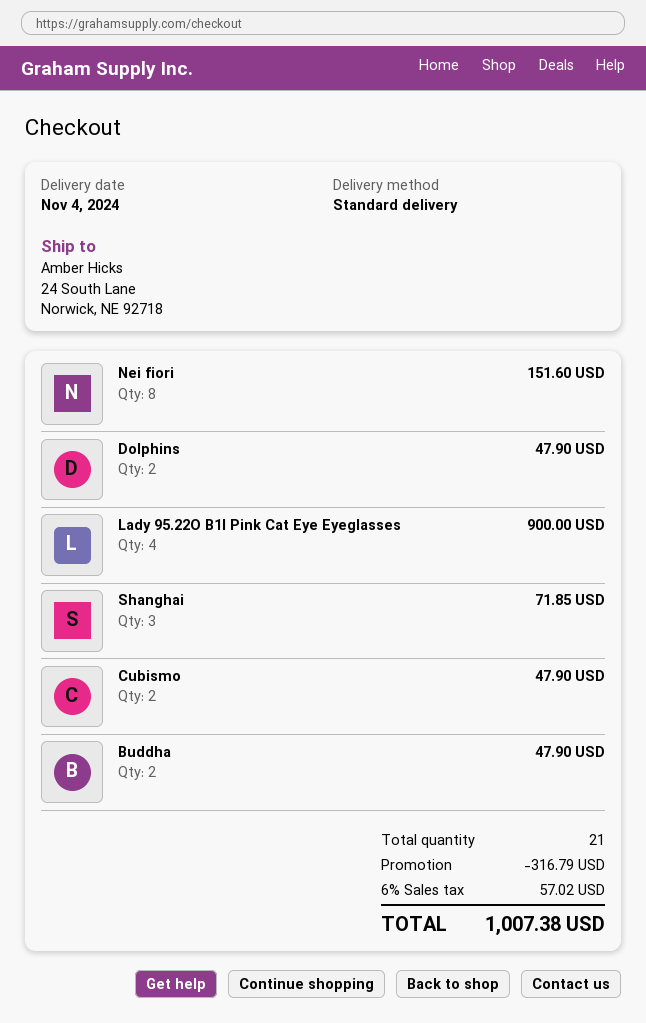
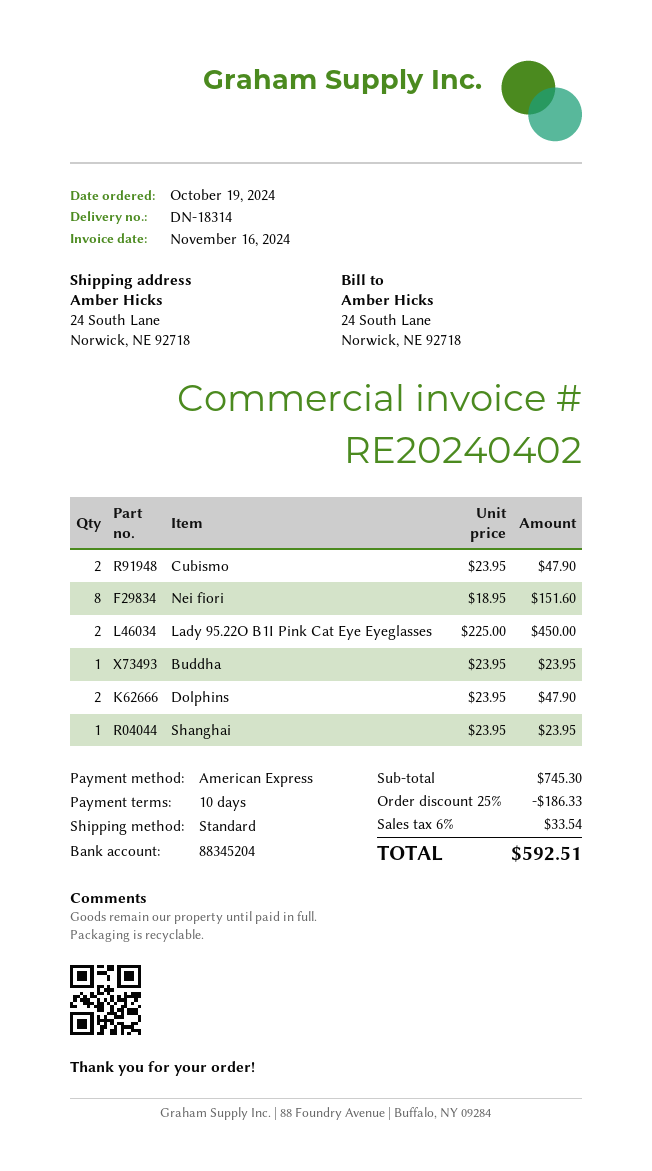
Lady 95.22O B1I Pink Cat Eye Eyeglasses: 4 for 900.00 -> 2 for 450.00
Shanghai: 3 for 71.85 -> 1 for 23.95
Buddha: 2 for 47.90 -> 1 for 23.95
discount: 316.79 -> 186.33
tax: 6% = 57.02 -> 6% = 33.54
total: 1007.38 -> 592.51

